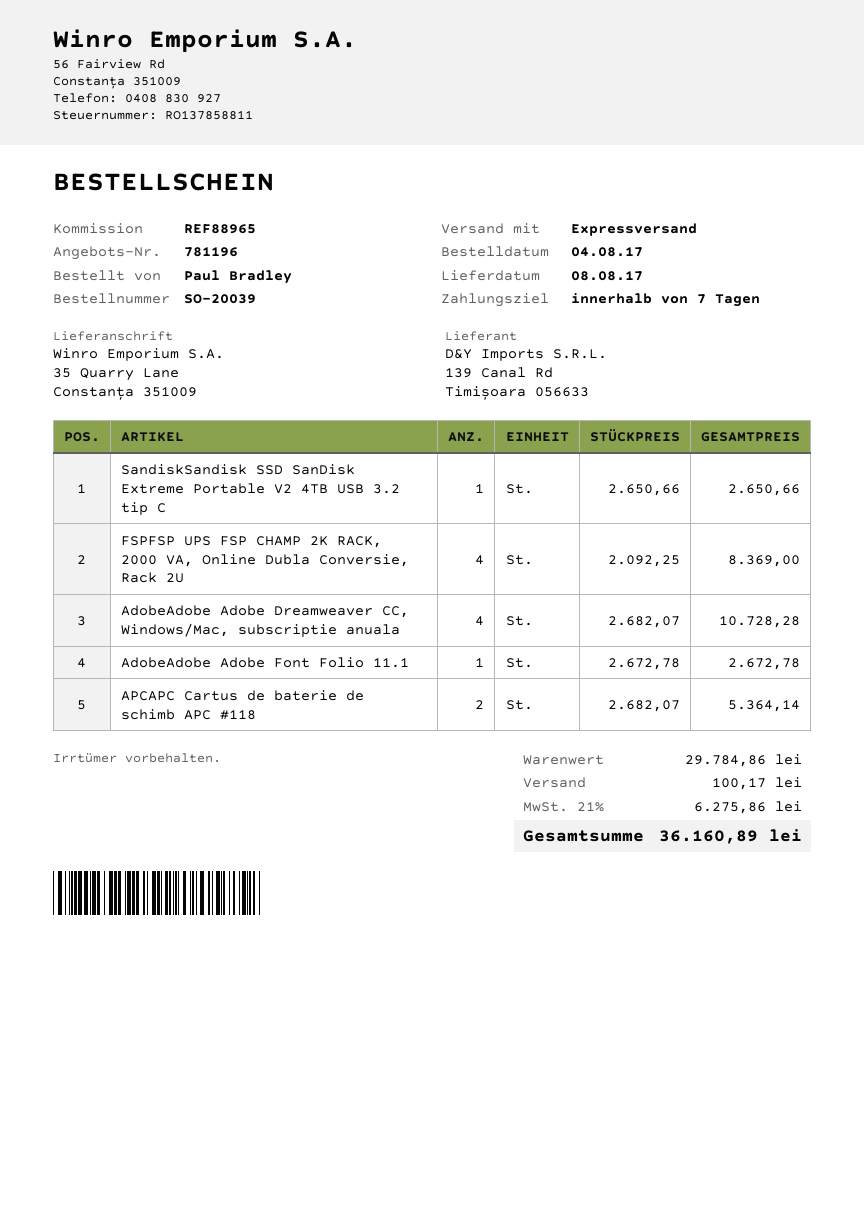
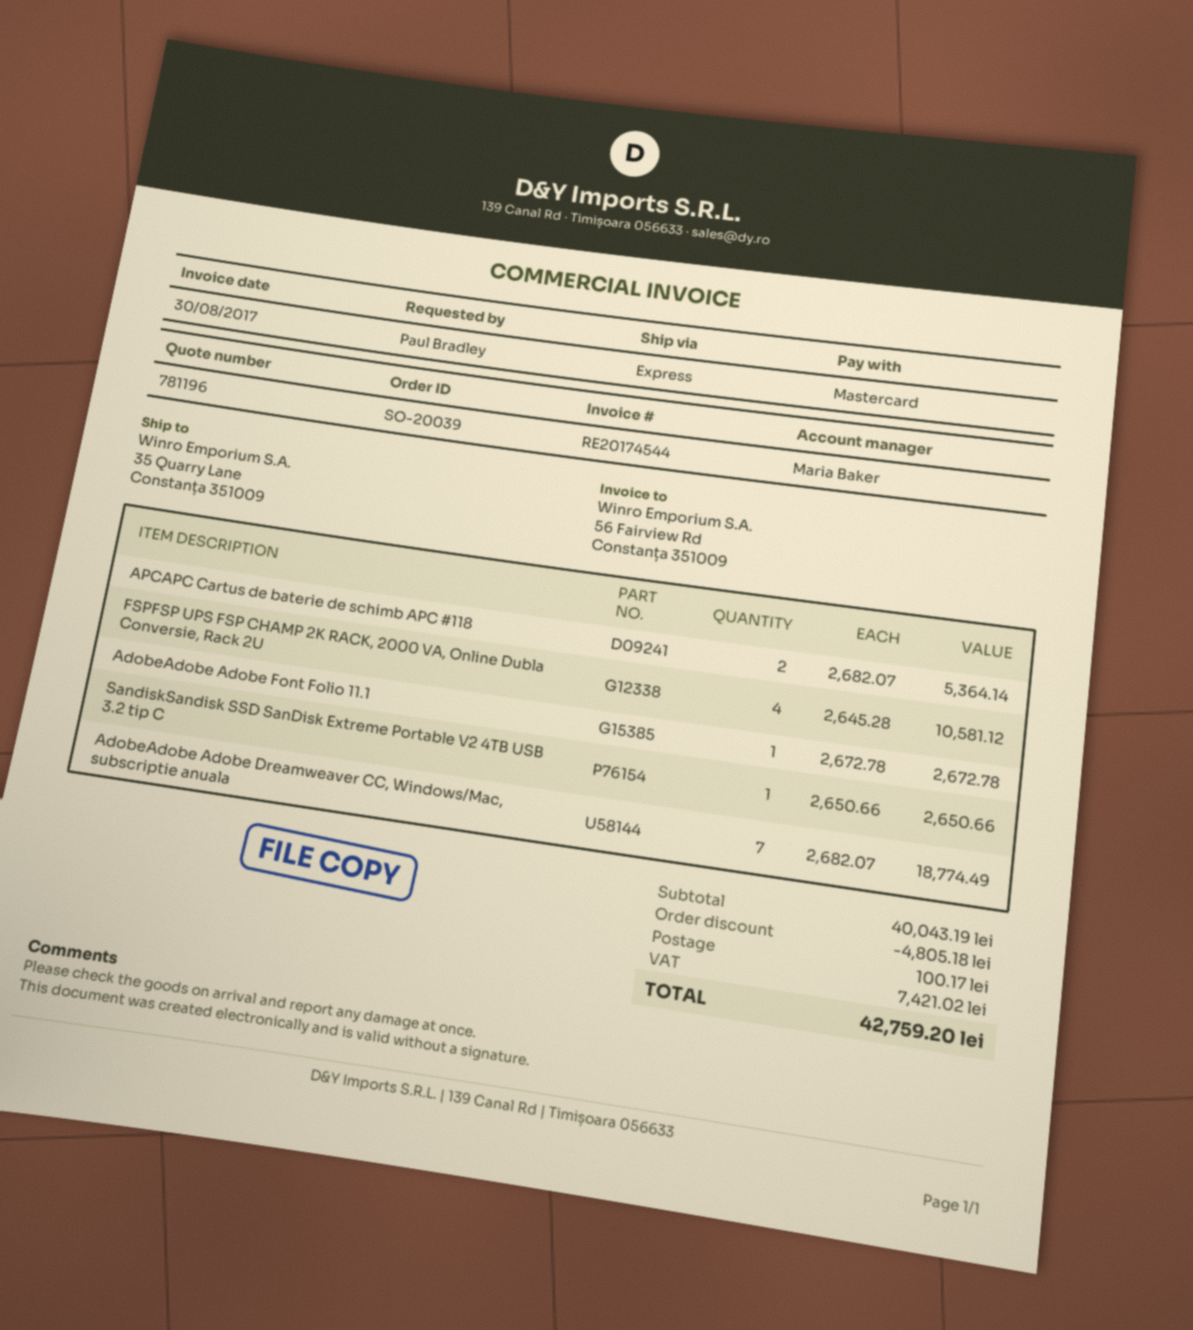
FSPFSP UPS FSP CHAMP 2K RACK, 2000 VA, Online Dubla Conversie, Rack 2U: 4 x 2092.25 = 8369.00 -> 4 x 2645.28 = 10581.12
AdobeAdobe Adobe Dreamweaver CC, Windows/Mac, subscriptie anuala: 4 x 2682.07 = 10728.28 -> 7 x 2682.07 = 18774.49
subtotal: 29784.86 -> 40043.19
discount: none -> 4805.18
tax: 6275.86 -> 7421.02
total: 36160.89 -> 42759.20

